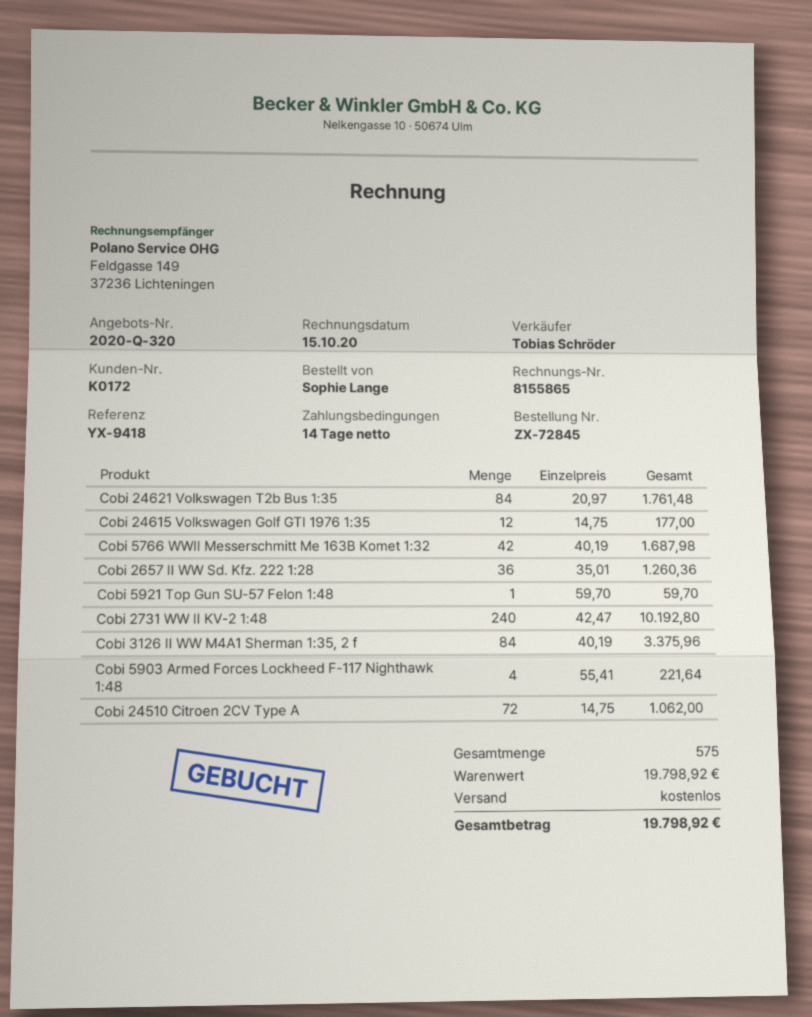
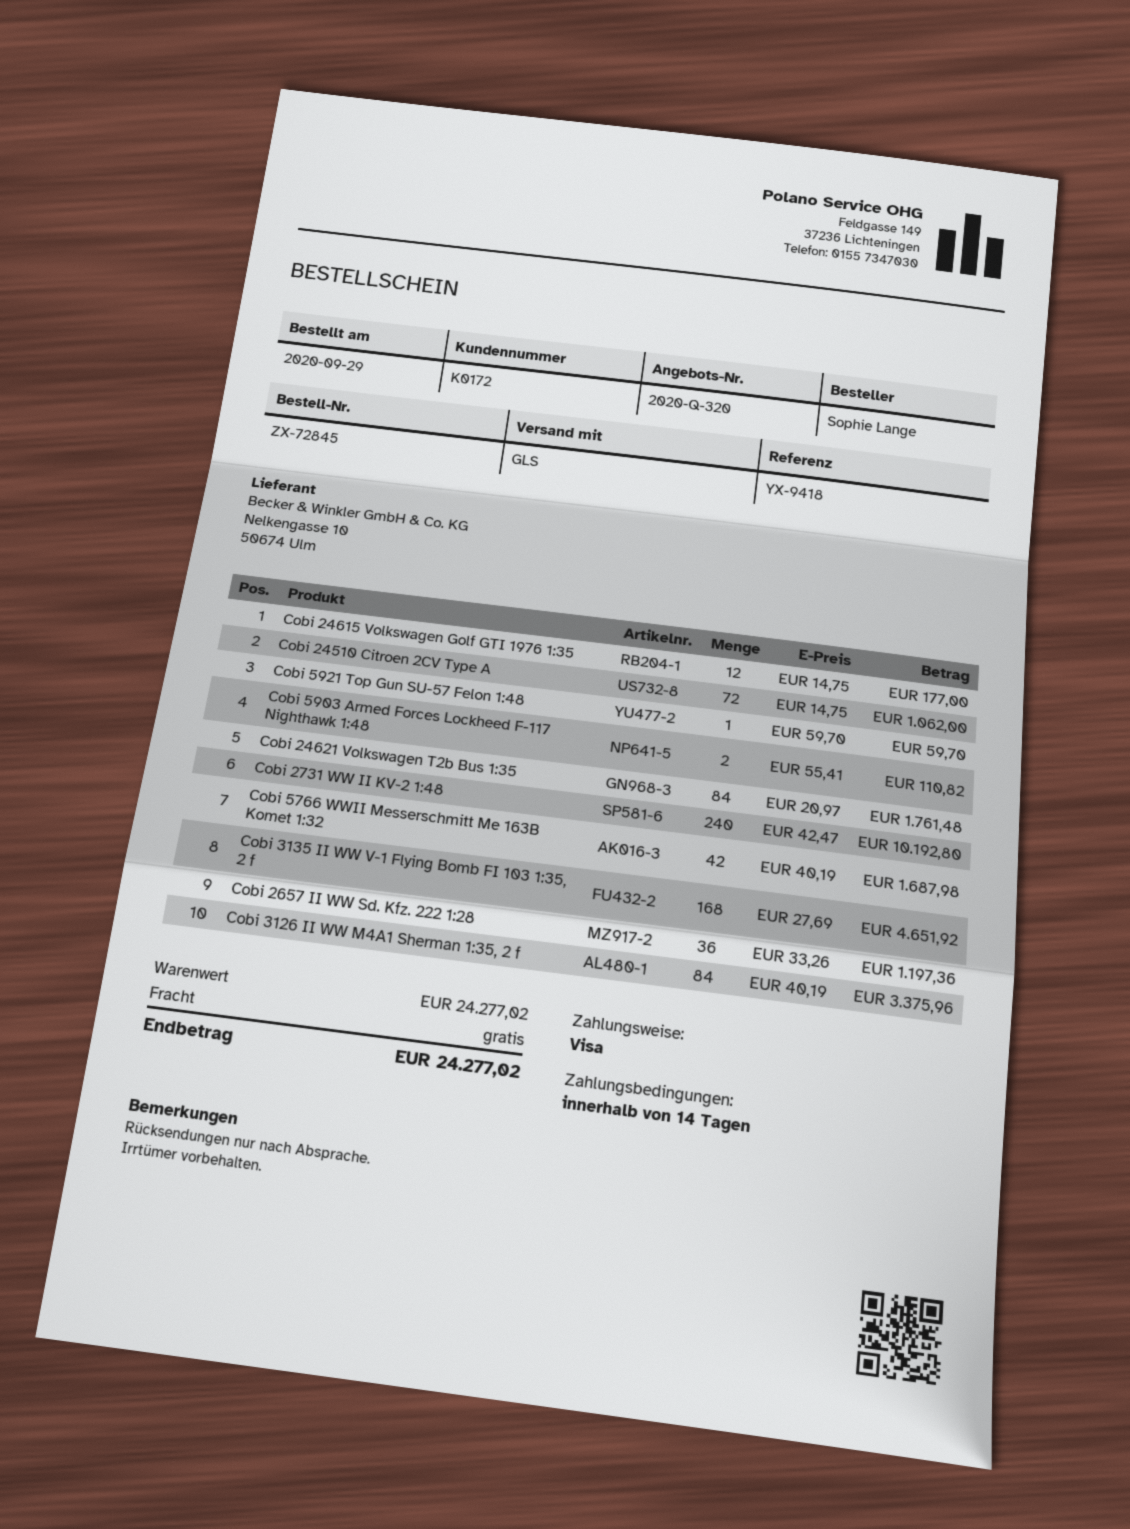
Cobi 2657 II WW Sd. Kfz. 222 1:28: 36 x 35.01 = 1260.36 -> 36 x 33.26 = 1197.36
Cobi 5903 Armed Forces Lockheed F-117 Nighthawk 1:48: 4 x 55.41 = 221.64 -> 2 x 55.41 = 110.82
Cobi 3135 II WW V-1 Flying Bomb FI 103 1:35, 2 f: none -> 168 x 27.69 = 4651.92
subtotal: 19798.92 -> 24277.02
total: 19798.92 -> 24277.02

